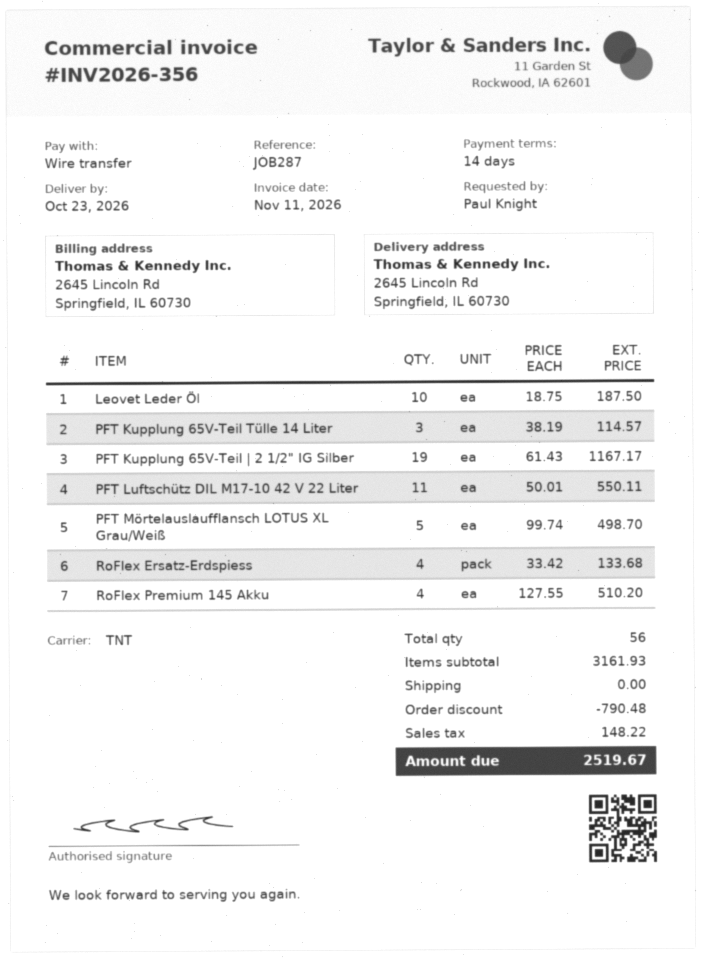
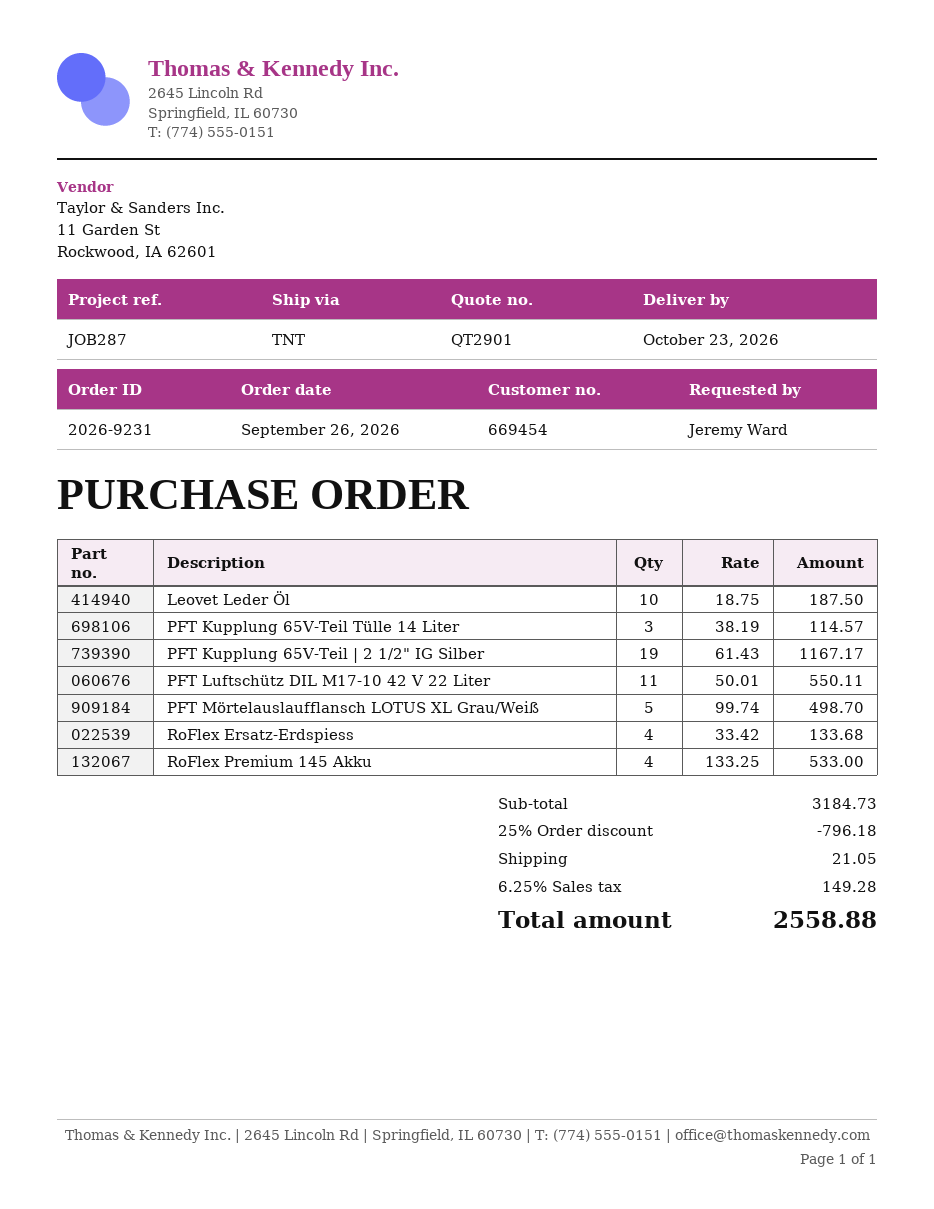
ordered by: Paul Knight -> Jeremy Ward
RoFlex Premium 145 Akku: 4 x 127.55 = 510.20 -> 4 x 133.25 = 533.00
subtotal: 3161.93 -> 3184.73
discount: 790.48 -> 796.18
shipping: 0.00 -> 21.05
tax: 148.22 -> 149.28
total: 2519.67 -> 2558.88

